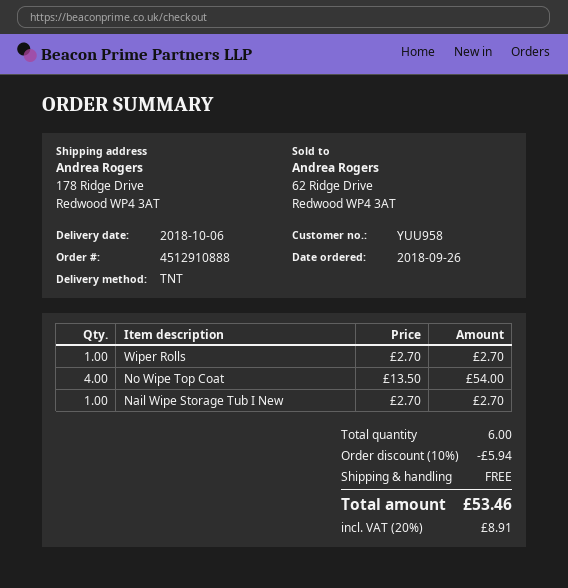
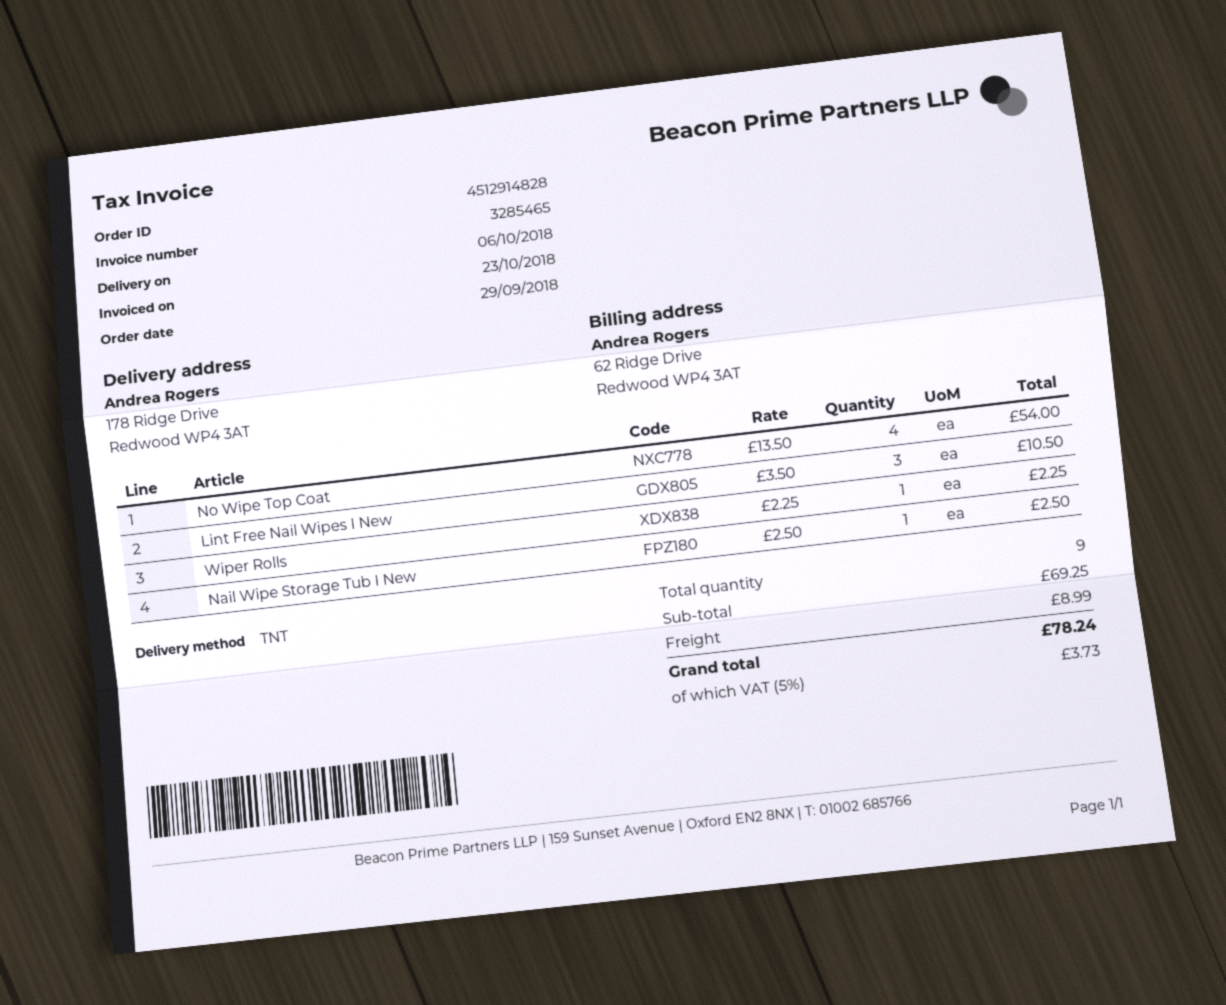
order number: 4512910888 -> 4512914828
order date: 2018-09-26 -> 2018-09-29
Wiper Rolls: 1 x 2.70 = 2.70 -> 1 x 2.25 = 2.25
Nail Wipe Storage Tub I New: 1 x 2.70 = 2.70 -> 1 x 2.50 = 2.50
Lint Free Nail Wipes I New: none -> 3 x 3.50 = 10.50
total quantity: 6 -> 9
discount: 10% = 5.94 -> none
shipping: 0.00 -> 8.99
tax: 20% = 8.91 -> 5% = 3.73
total: 53.46 -> 78.24

